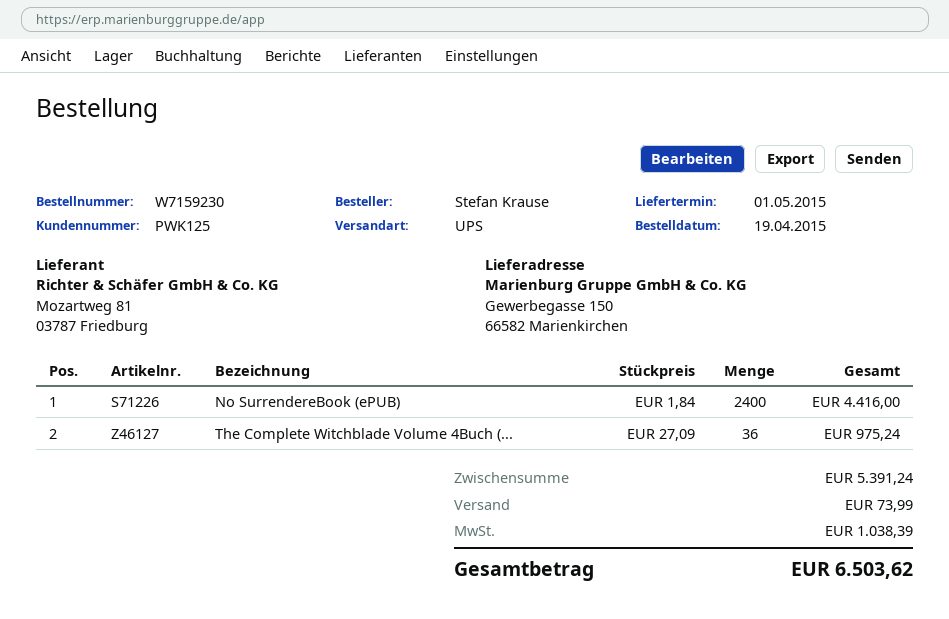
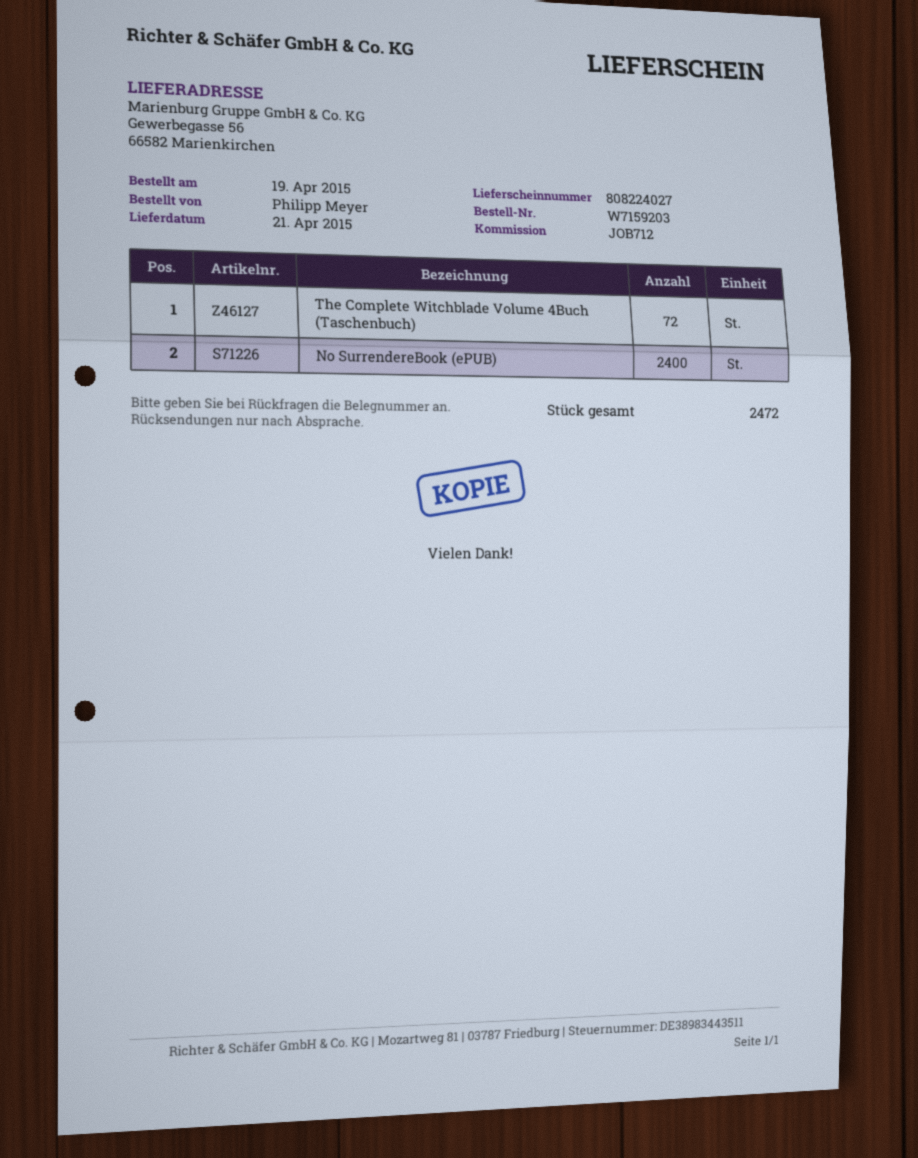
order number: W7159230 -> W7159203
delivery date: 2015-05-01 -> 2015-04-21
ordered by: Stefan Krause -> Philipp Meyer
ship to: Gewerbegasse 150, 66582 Marienkirchen -> Gewerbegasse 56, 66582 Marienkirchen
The Complete Witchblade Volume 4Buch (...: 36 -> 72

